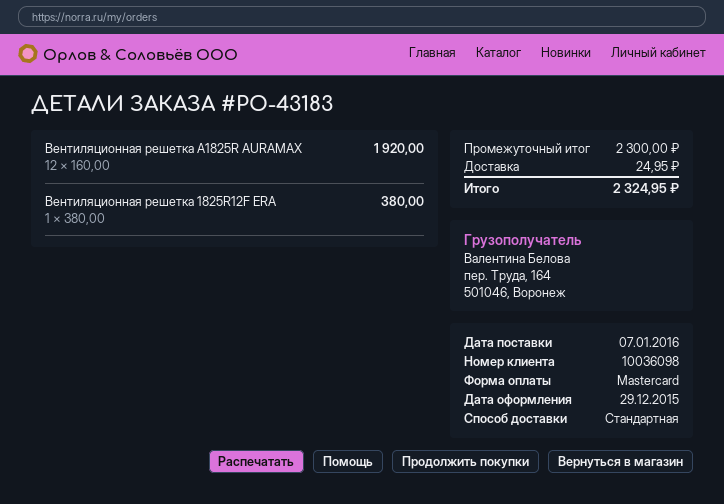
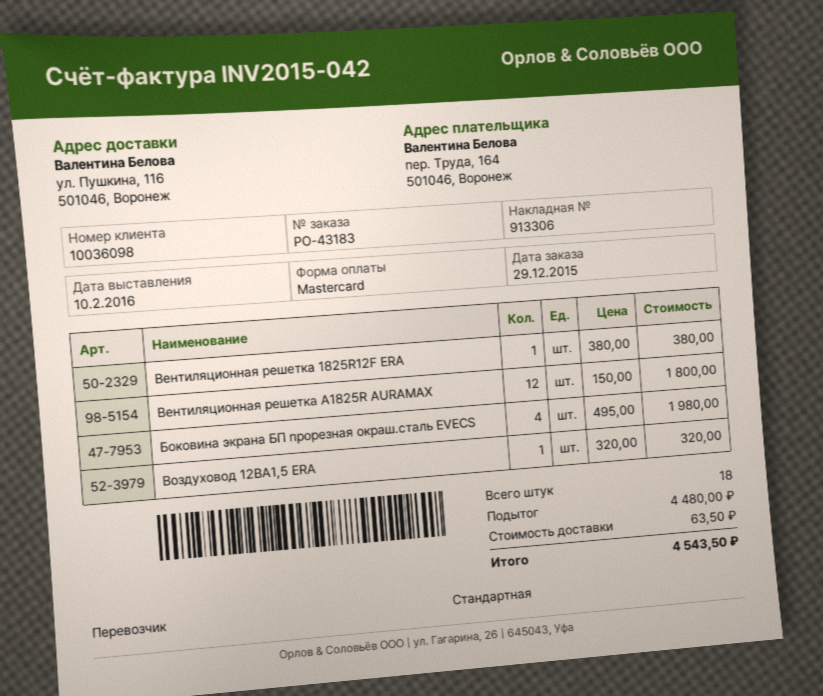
ship to: пер. Труда, 164, 501046, Воронеж -> ул. Пушкина, 116, 501046, Воронеж
Вентиляционная решетка A1825R AURAMAX: 12 x 160.00 = 1920.00 -> 12 x 150.00 = 1800.00
Боковина экрана БП прорезная окраш.сталь EVECS: none -> 4 x 495.00 = 1980.00
Воздуховод 12ВА1,5 ERA: none -> 1 x 320.00 = 320.00
subtotal: 2300.00 -> 4480.00
shipping: 24.95 -> 63.50
total: 2324.95 -> 4543.50

